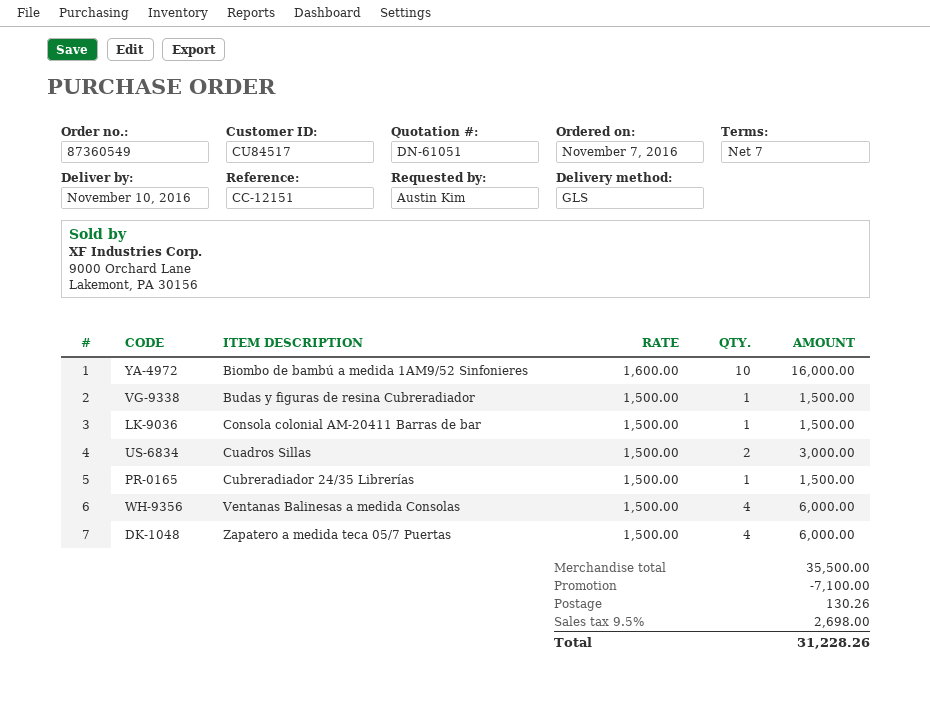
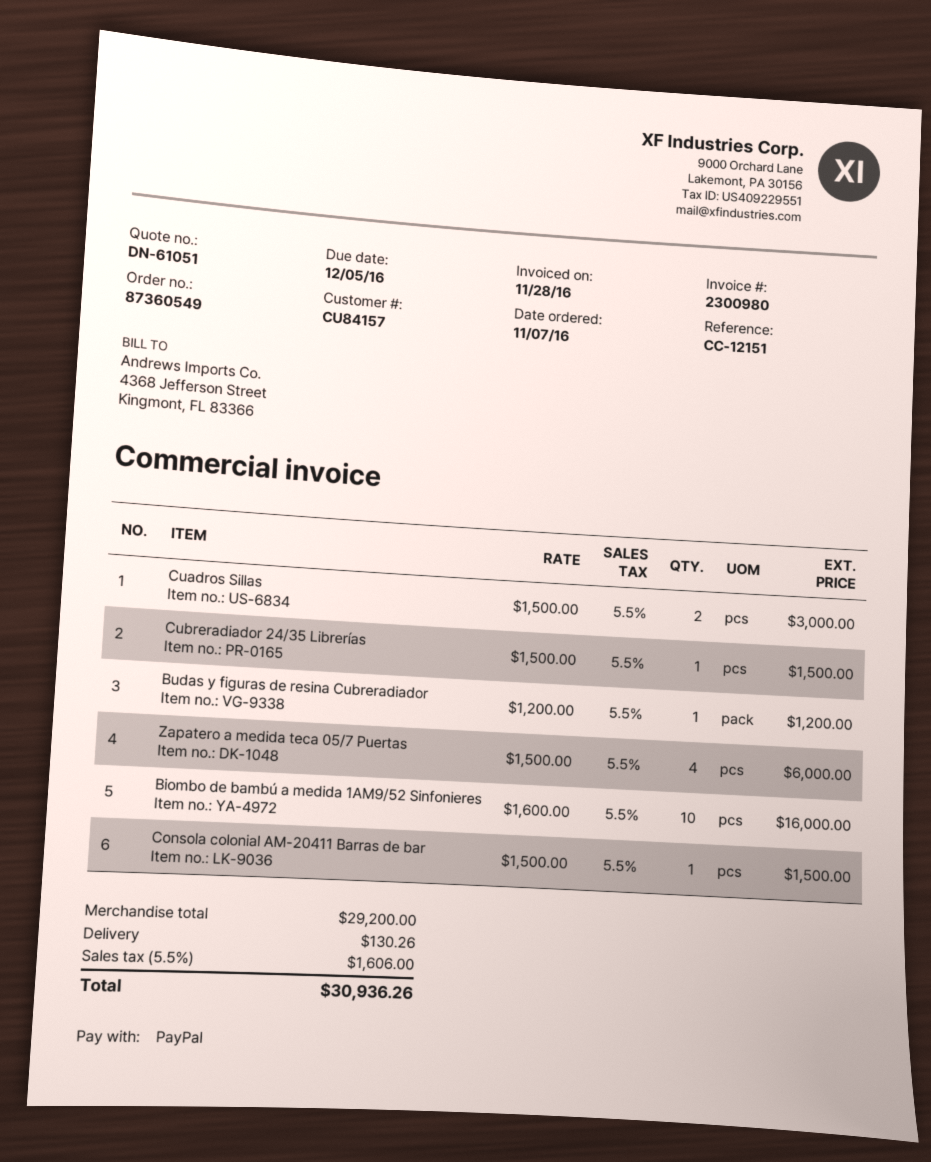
customer number: CU84517 -> CU84157
Budas y figuras de resina Cubreradiador: 1 x 1500.00 = 1500.00 -> 1 x 1200.00 = 1200.00
Ventanas Balinesas a medida Consolas: 4 x 1500.00 = 6000.00 -> none
subtotal: 35500.00 -> 29200.00
discount: 7100.00 -> none
tax: 9.5% = 2698.00 -> 5.5% = 1606.00
total: 31228.26 -> 30936.26

